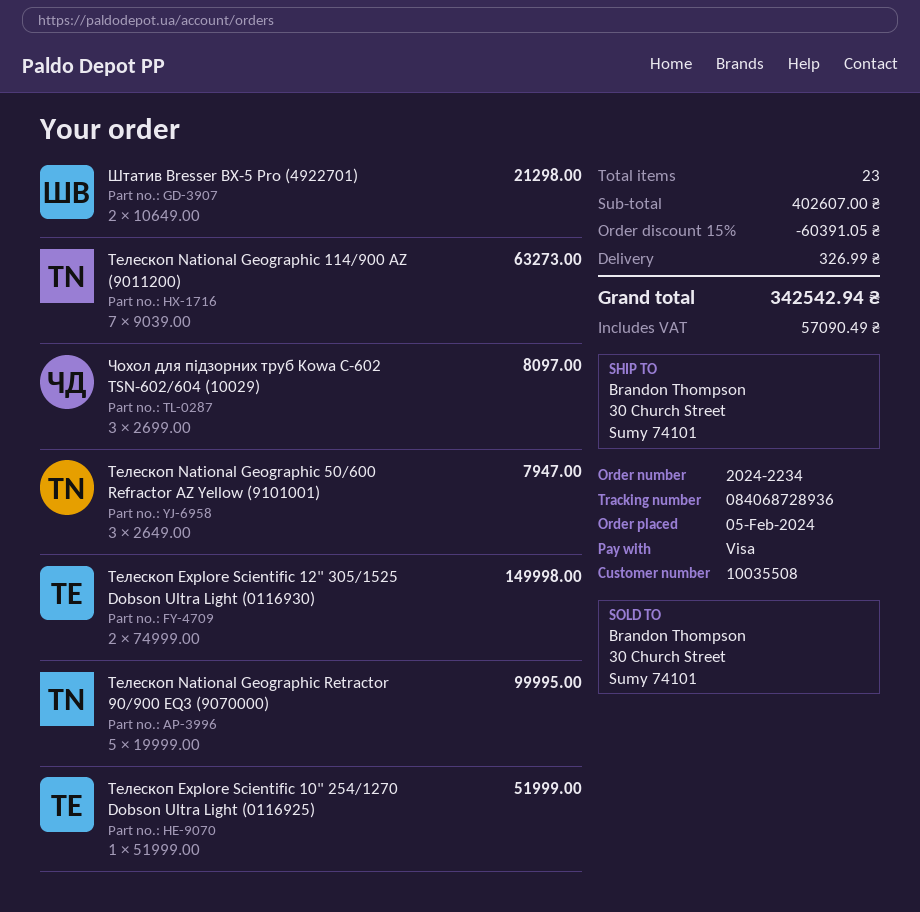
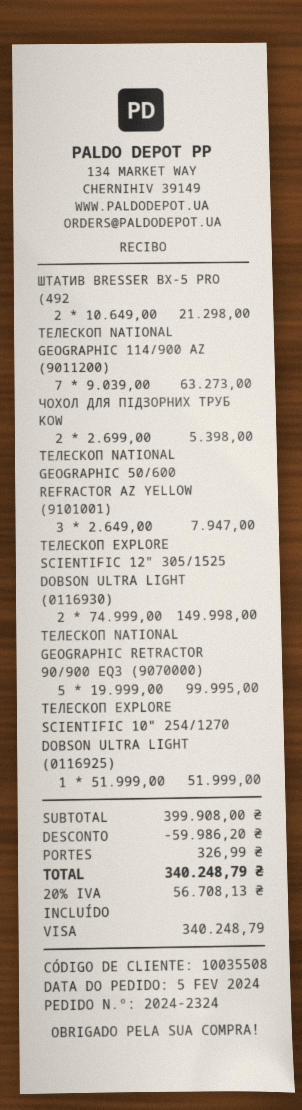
order number: 2024-2234 -> 2024-2324
Чохол для підзорних труб Kowa C-602 TSN-602/604 (10029): 3 x 2699.00 = 8097.00 -> 2 x 2699.00 = 5398.00
subtotal: 402607.00 -> 399908.00
discount: 60391.05 -> 59986.20
tax: 57090.49 -> 56708.13
total: 342542.94 -> 340248.79

